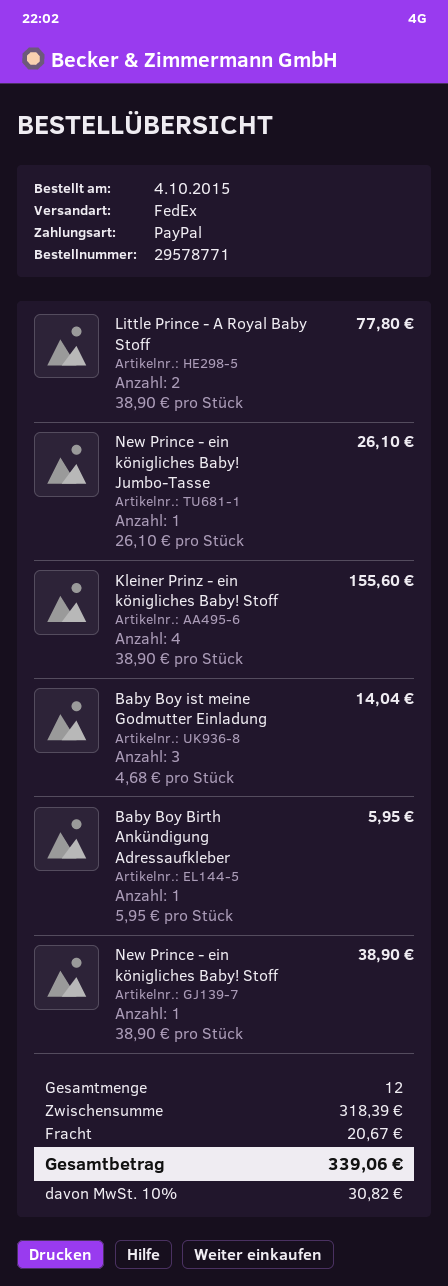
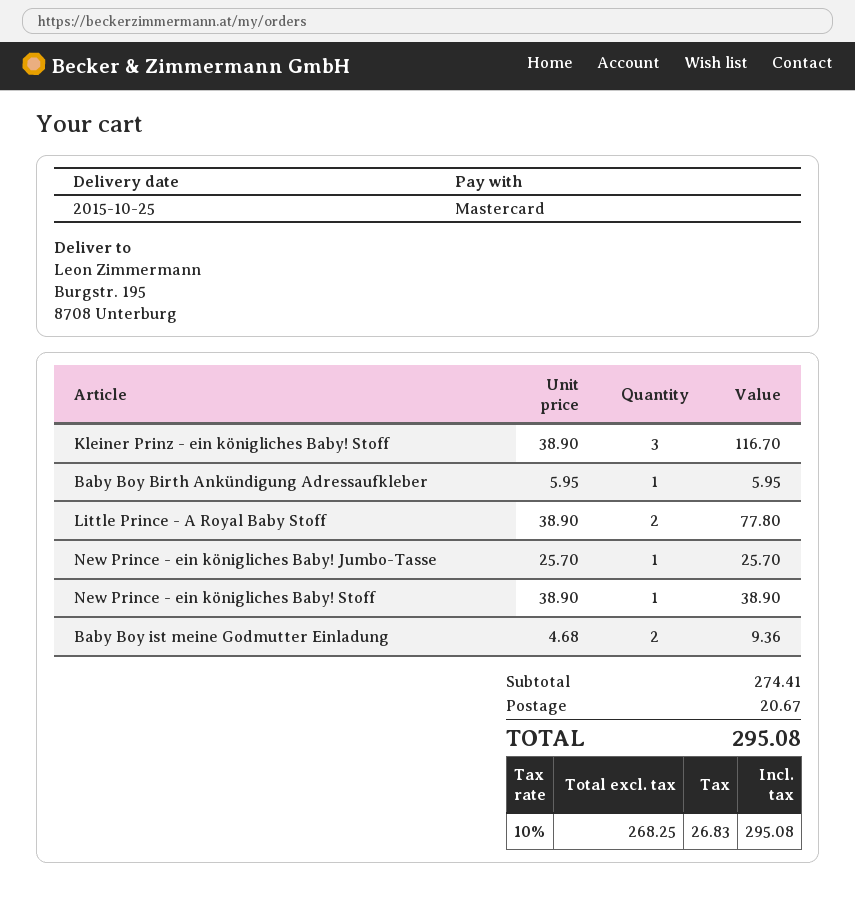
payment method: PayPal -> Mastercard
New Prince - ein königliches Baby! Jumbo-Tasse: 1 x 26.10 = 26.10 -> 1 x 25.70 = 25.70
Kleiner Prinz - ein königliches Baby! Stoff: 4 x 38.90 = 155.60 -> 3 x 38.90 = 116.70
Baby Boy ist meine Godmutter Einladung: 3 x 4.68 = 14.04 -> 2 x 4.68 = 9.36
subtotal: 318.39 -> 274.41
tax: 10% = 30.82 -> 10% = 26.83
total: 339.06 -> 295.08

